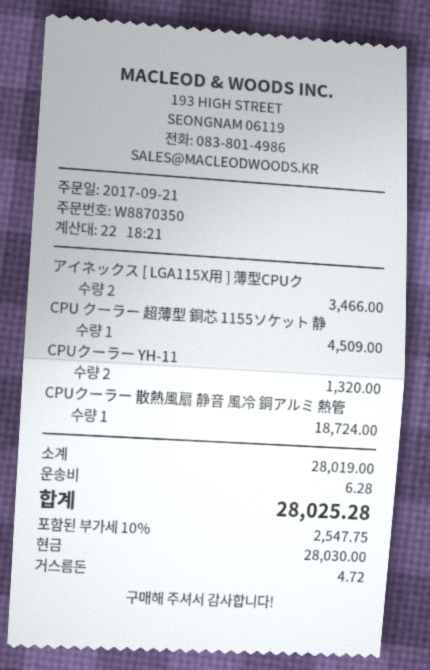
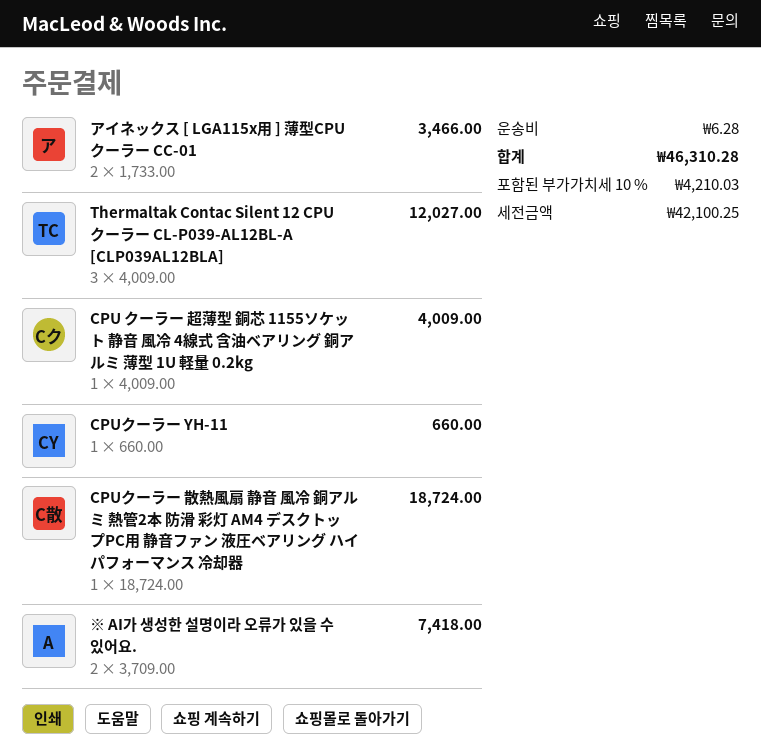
CPU クーラー 超薄型 銅芯 1155ソケット 静: 1 for 4509.00 -> 1 for 4009.00
CPUクーラー YH-11: 2 for 1320.00 -> 1 for 660.00
Thermaltak Contac Silent 12 CPUクーラー CL-P039-AL12BL-A [CLP039AL12BLA]: none -> 3 for 12027.00
※ AI가 생성한 설명이라 오류가 있을 수 있어요.: none -> 2 for 7418.00
tax: 10% = 2547.75 -> 10% = 4210.03
total: 28025.28 -> 46310.28

